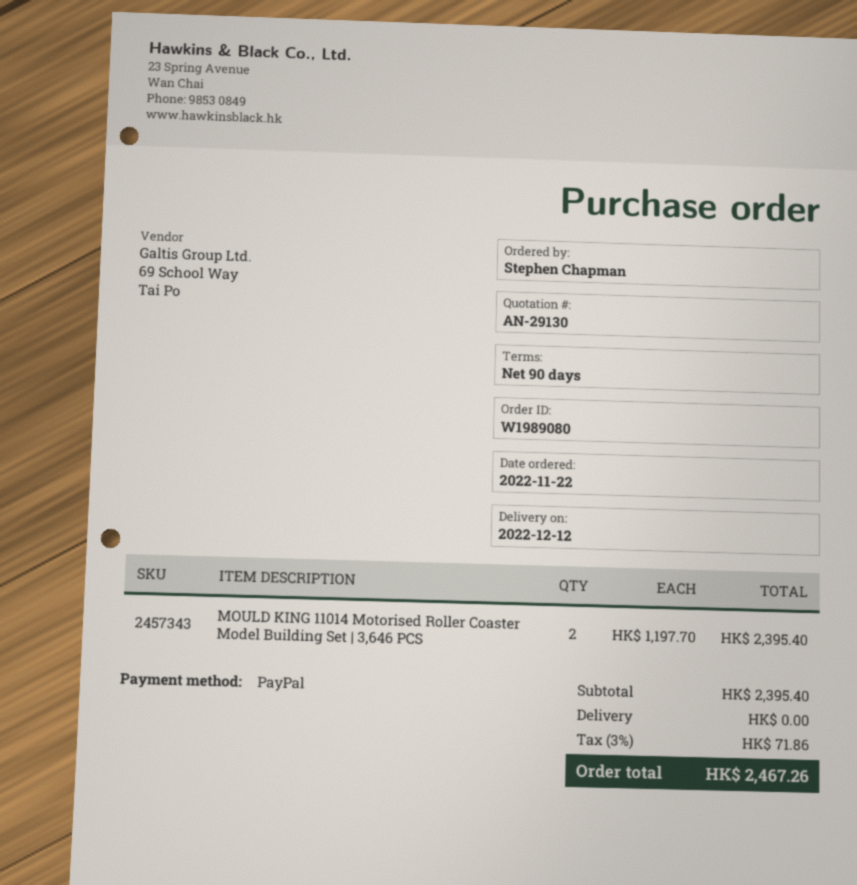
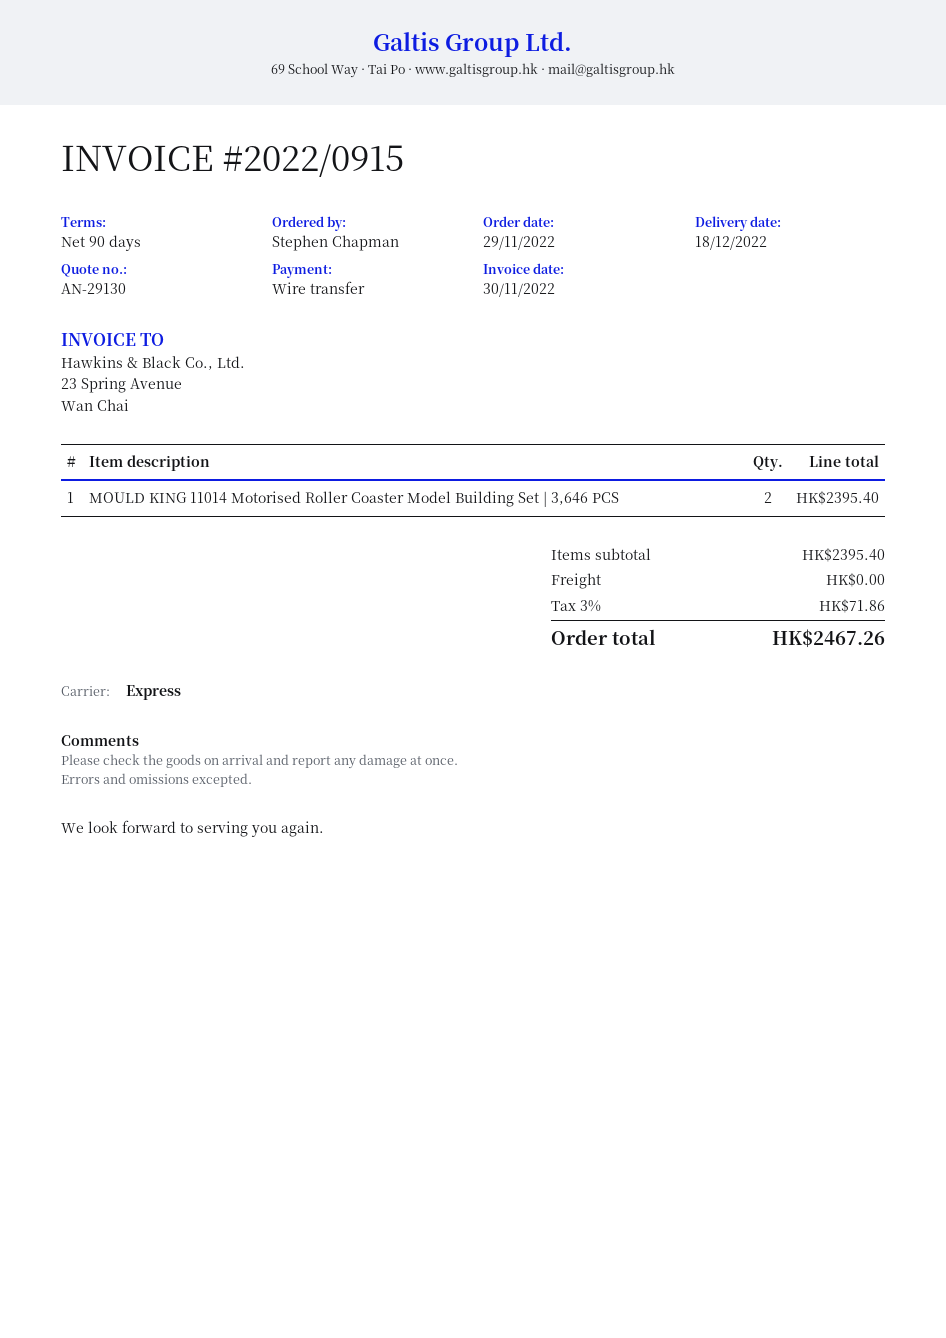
order date: 2022-11-22 -> 2022-11-29
delivery date: 2022-12-12 -> 2022-12-18
payment method: PayPal -> bank transfer

